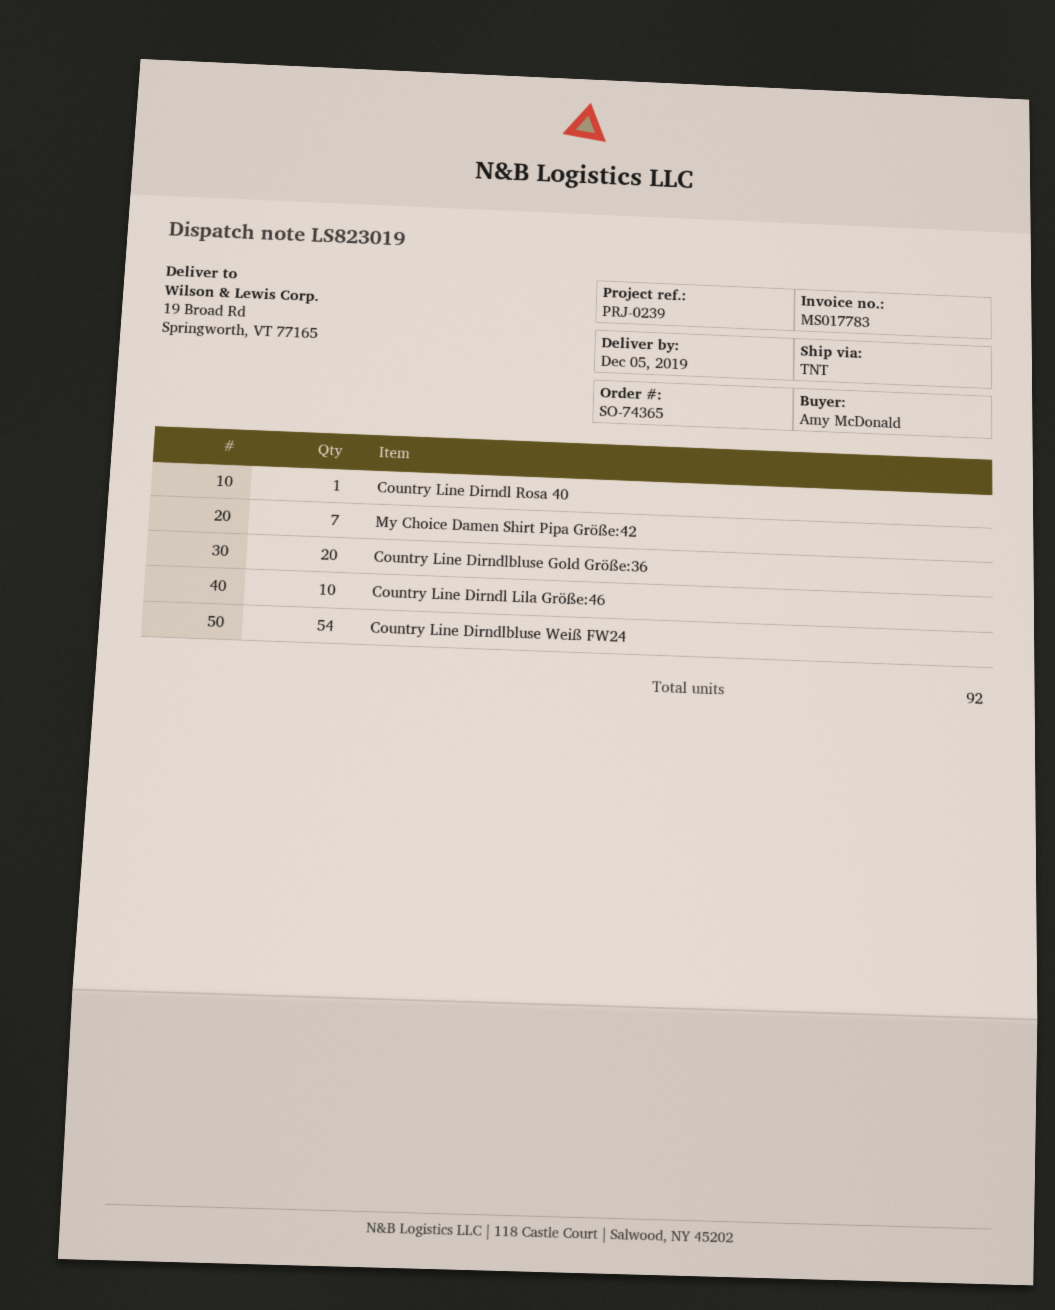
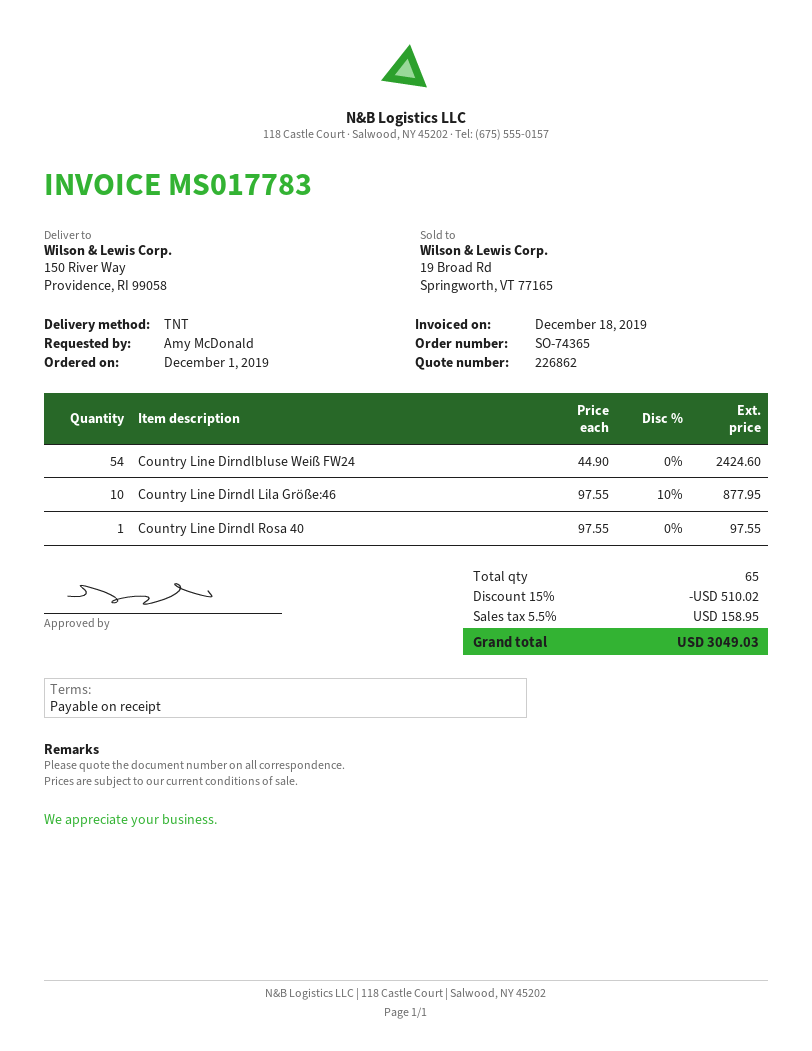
ship to: 19 Broad Rd, Springworth, VT 77165 -> 150 River Way, Providence, RI 99058
My Choice Damen Shirt Pipa Größe:42: 7 -> none
Country Line Dirndlbluse Gold Größe:36: 20 -> none
total quantity: 92 -> 65

